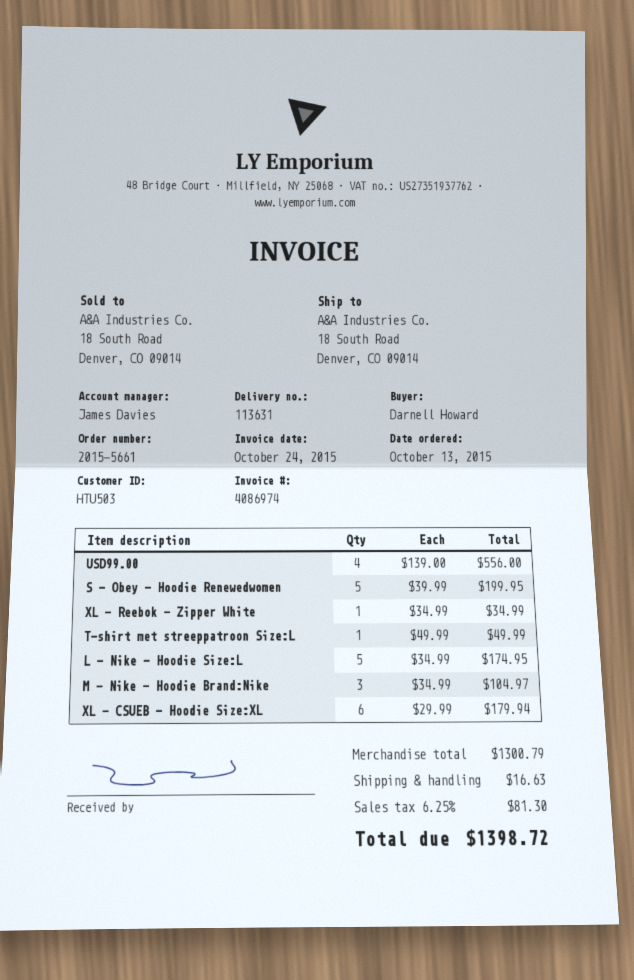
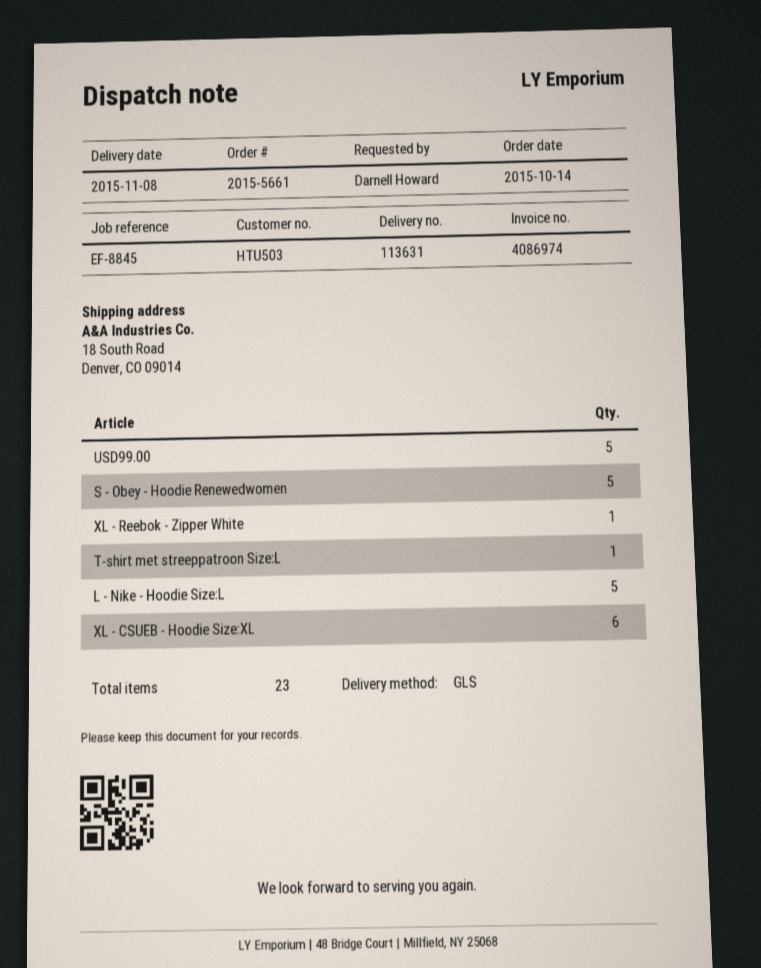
order date: 2015-10-13 -> 2015-10-14
USD99.00: 4 -> 5
M - Nike - Hoodie Brand:Nike: 3 -> none

